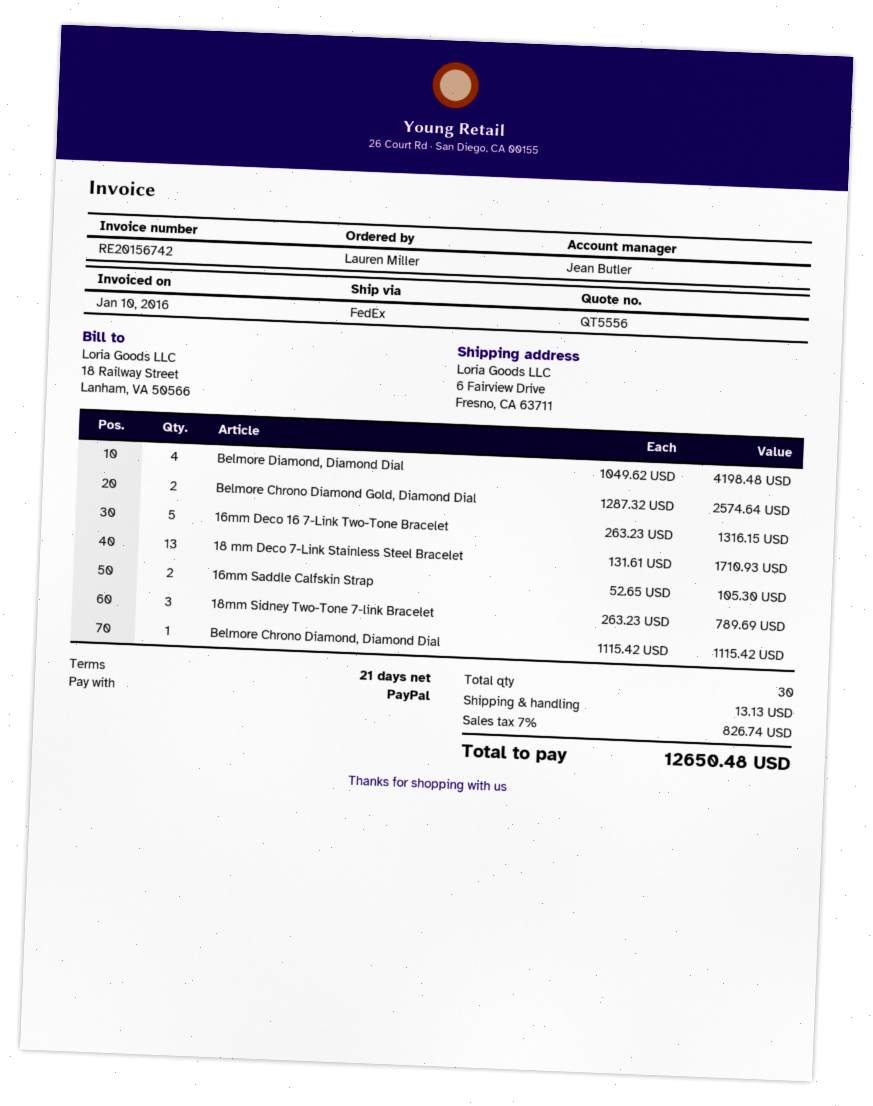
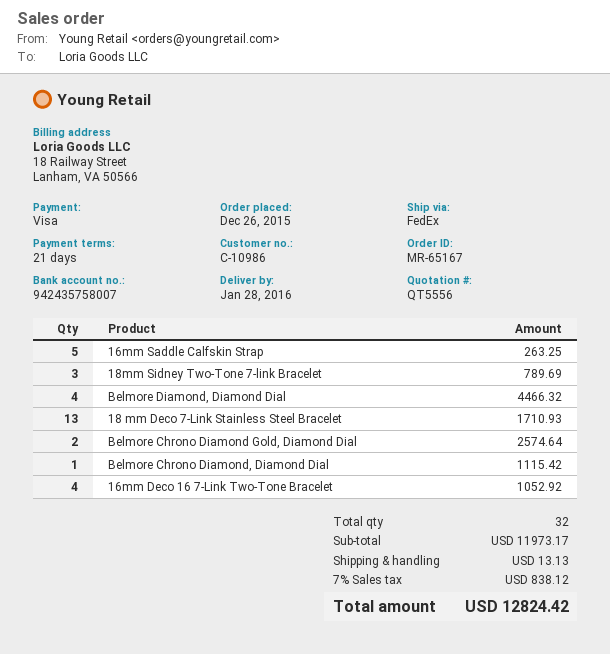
payment method: PayPal -> Visa
Belmore Diamond, Diamond Dial: 4 for 4198.48 -> 4 for 4466.32
16mm Deco 16 7-Link Two-Tone Bracelet: 5 for 1316.15 -> 4 for 1052.92
16mm Saddle Calfskin Strap: 2 for 105.30 -> 5 for 263.25
total quantity: 30 -> 32
tax: 7% = 826.74 -> 7% = 838.12
total: 12650.48 -> 12824.42

